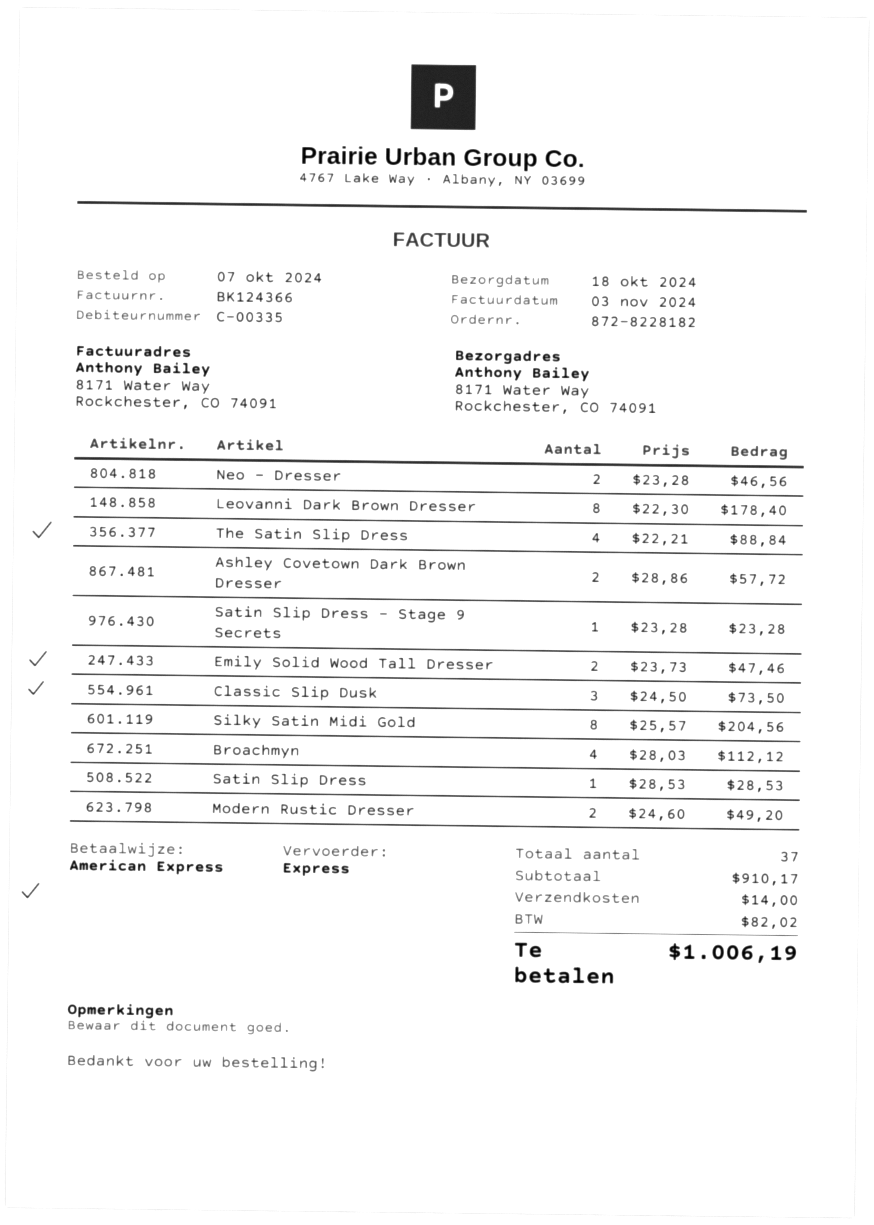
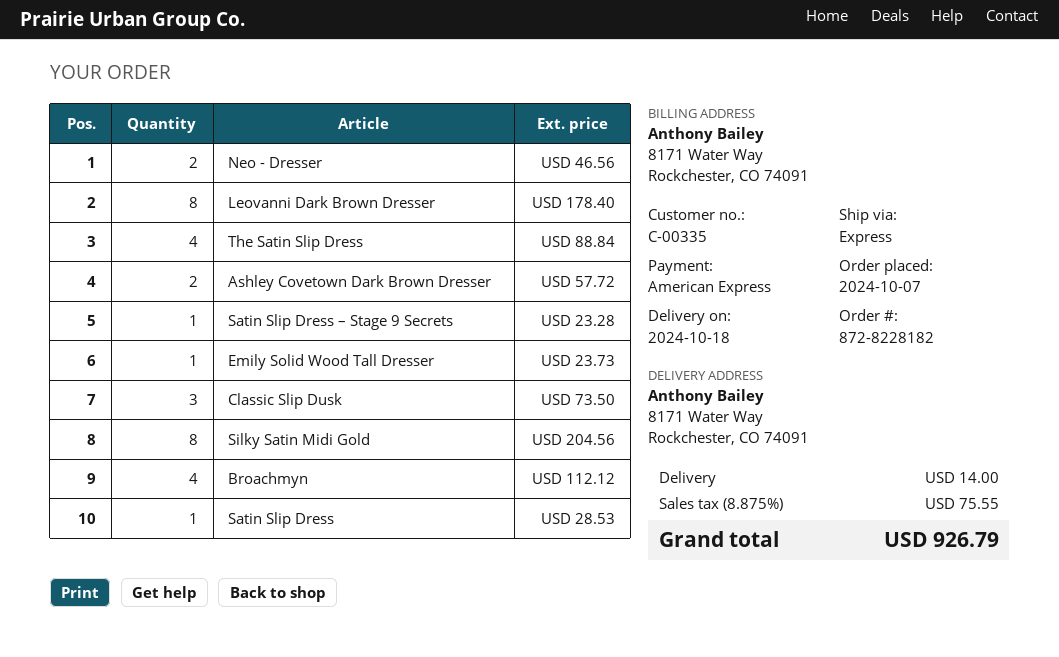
Emily Solid Wood Tall Dresser: 2 for 47.46 -> 1 for 23.73
Modern Rustic Dresser: 2 for 49.20 -> none
tax: 82.02 -> 75.55
total: 1006.19 -> 926.79

